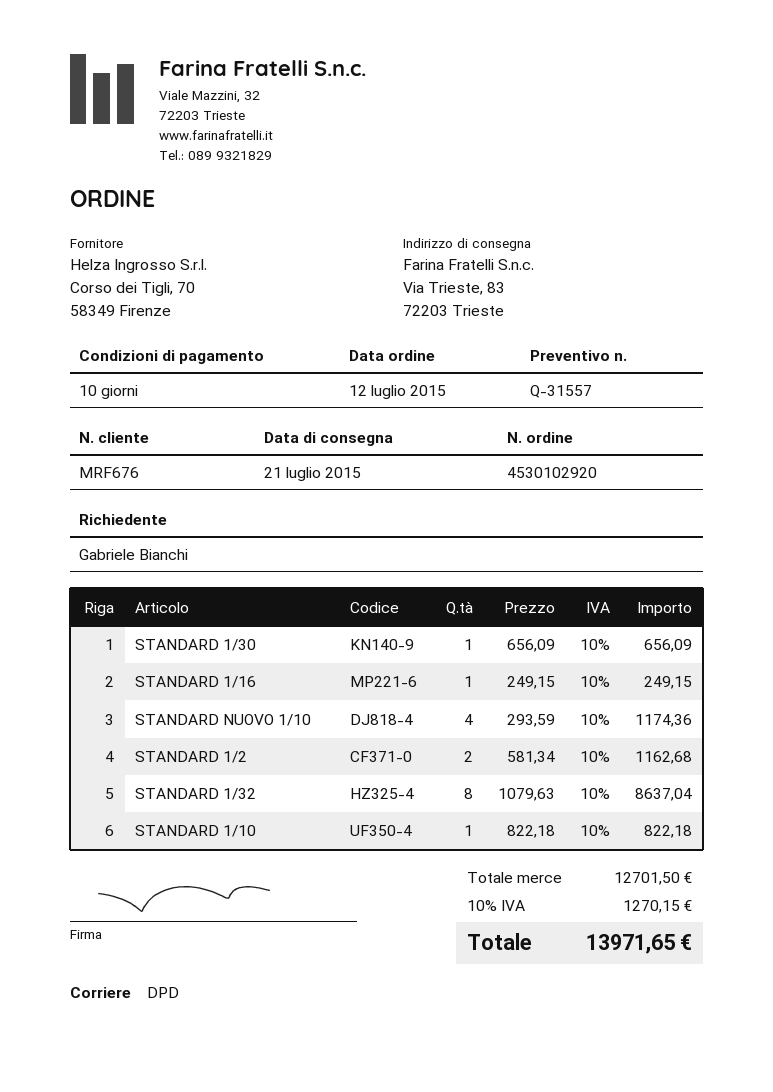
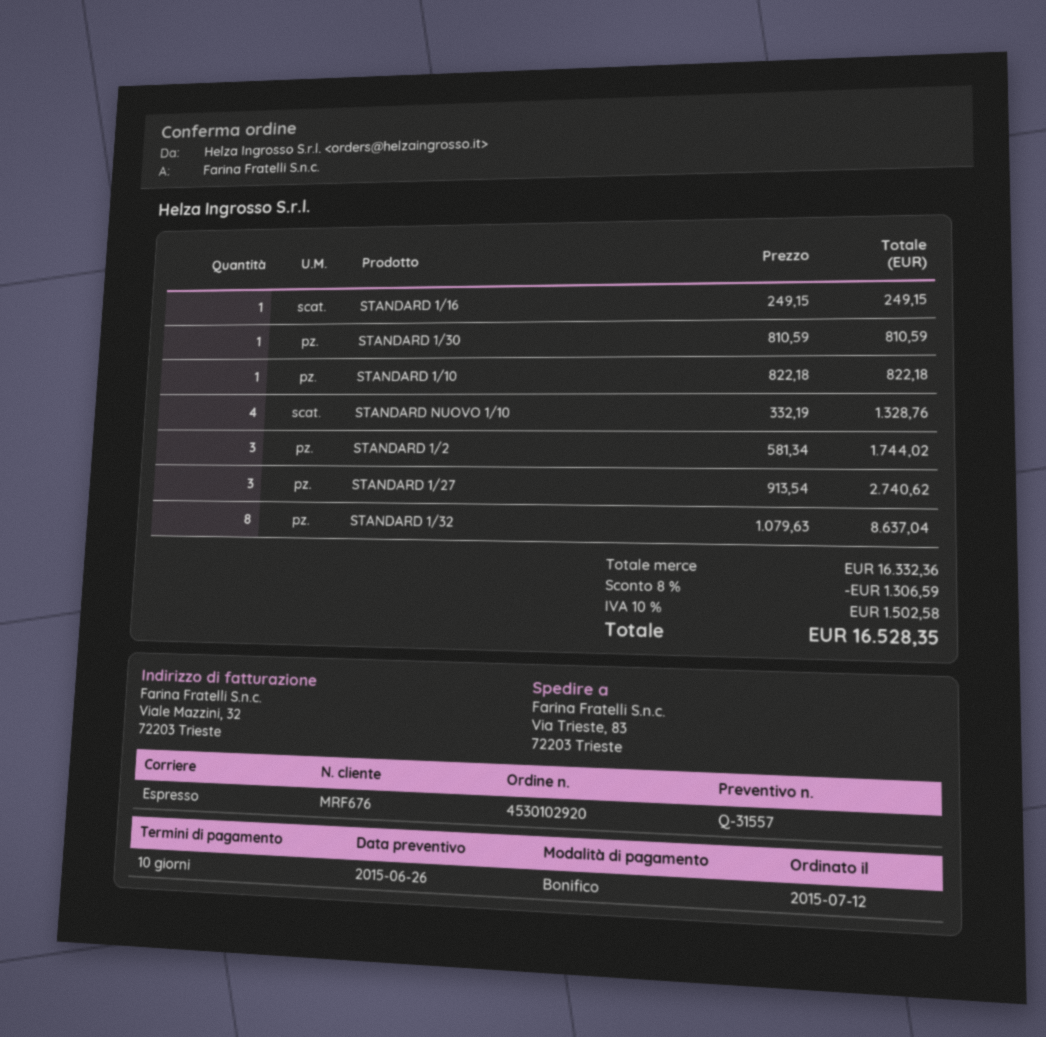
shipping method: DPD -> express
STANDARD 1/30: 1 x 656.09 = 656.09 -> 1 x 810.59 = 810.59
STANDARD NUOVO 1/10: 4 x 293.59 = 1174.36 -> 4 x 332.19 = 1328.76
STANDARD 1/2: 2 x 581.34 = 1162.68 -> 3 x 581.34 = 1744.02
STANDARD 1/27: none -> 3 x 913.54 = 2740.62
subtotal: 12701.50 -> 16332.36
discount: none -> 8% = 1306.59
tax: 10% = 1270.15 -> 10% = 1502.58
total: 13971.65 -> 16528.35

